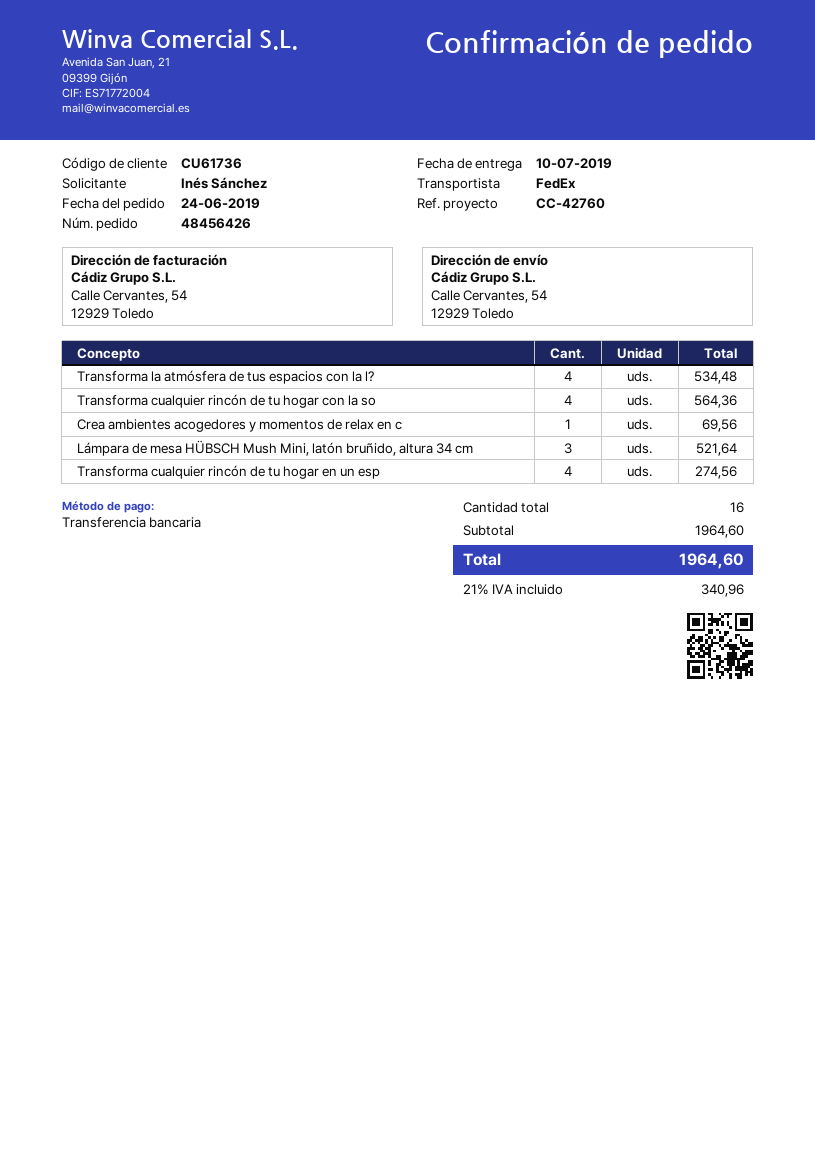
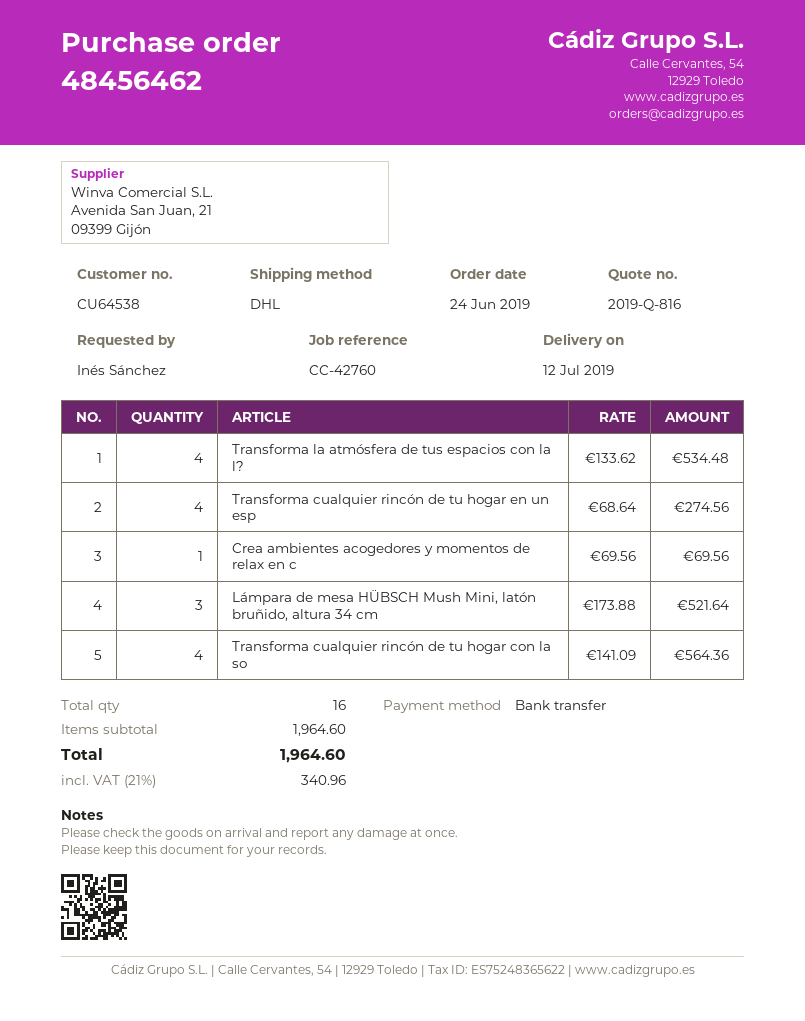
order number: 48456426 -> 48456462
delivery date: 2019-07-10 -> 2019-07-12
customer number: CU61736 -> CU64538
shipping method: FedEx -> DHL

